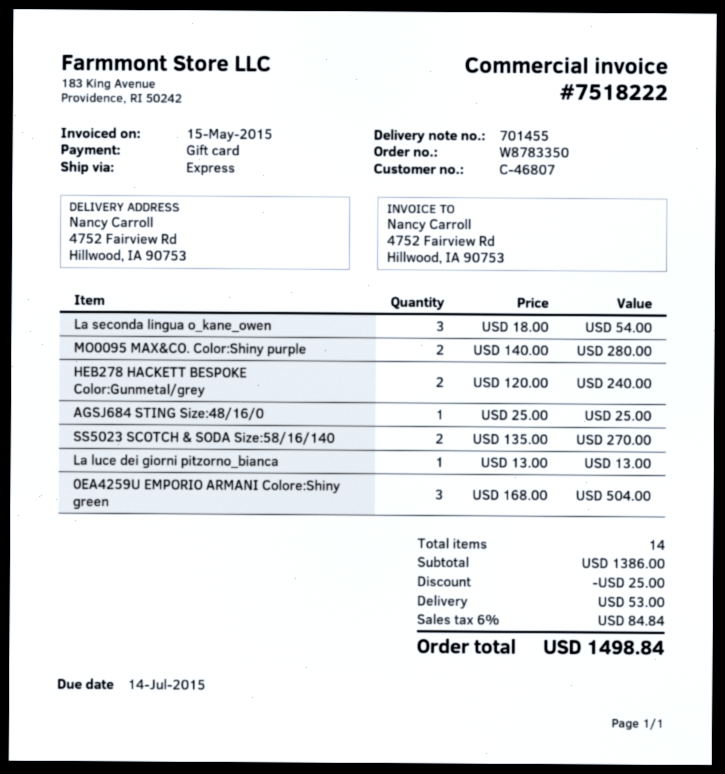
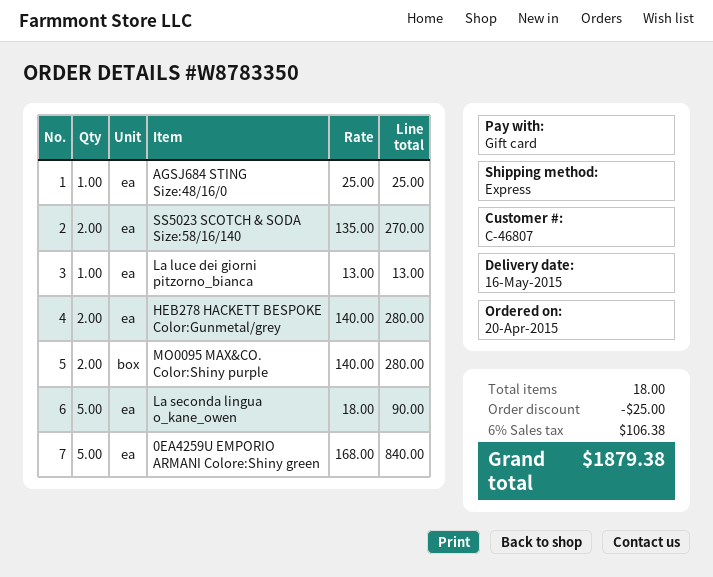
La seconda lingua o_kane_owen: 3 x 18.00 = 54.00 -> 5 x 18.00 = 90.00
HEB278 HACKETT BESPOKE Color:Gunmetal/grey: 2 x 120.00 = 240.00 -> 2 x 140.00 = 280.00
0EA4259U EMPORIO ARMANI Colore:Shiny green: 3 x 168.00 = 504.00 -> 5 x 168.00 = 840.00
total quantity: 14 -> 18
shipping: 53.00 -> none
tax: 6% = 84.84 -> 6% = 106.38
total: 1498.84 -> 1879.38

